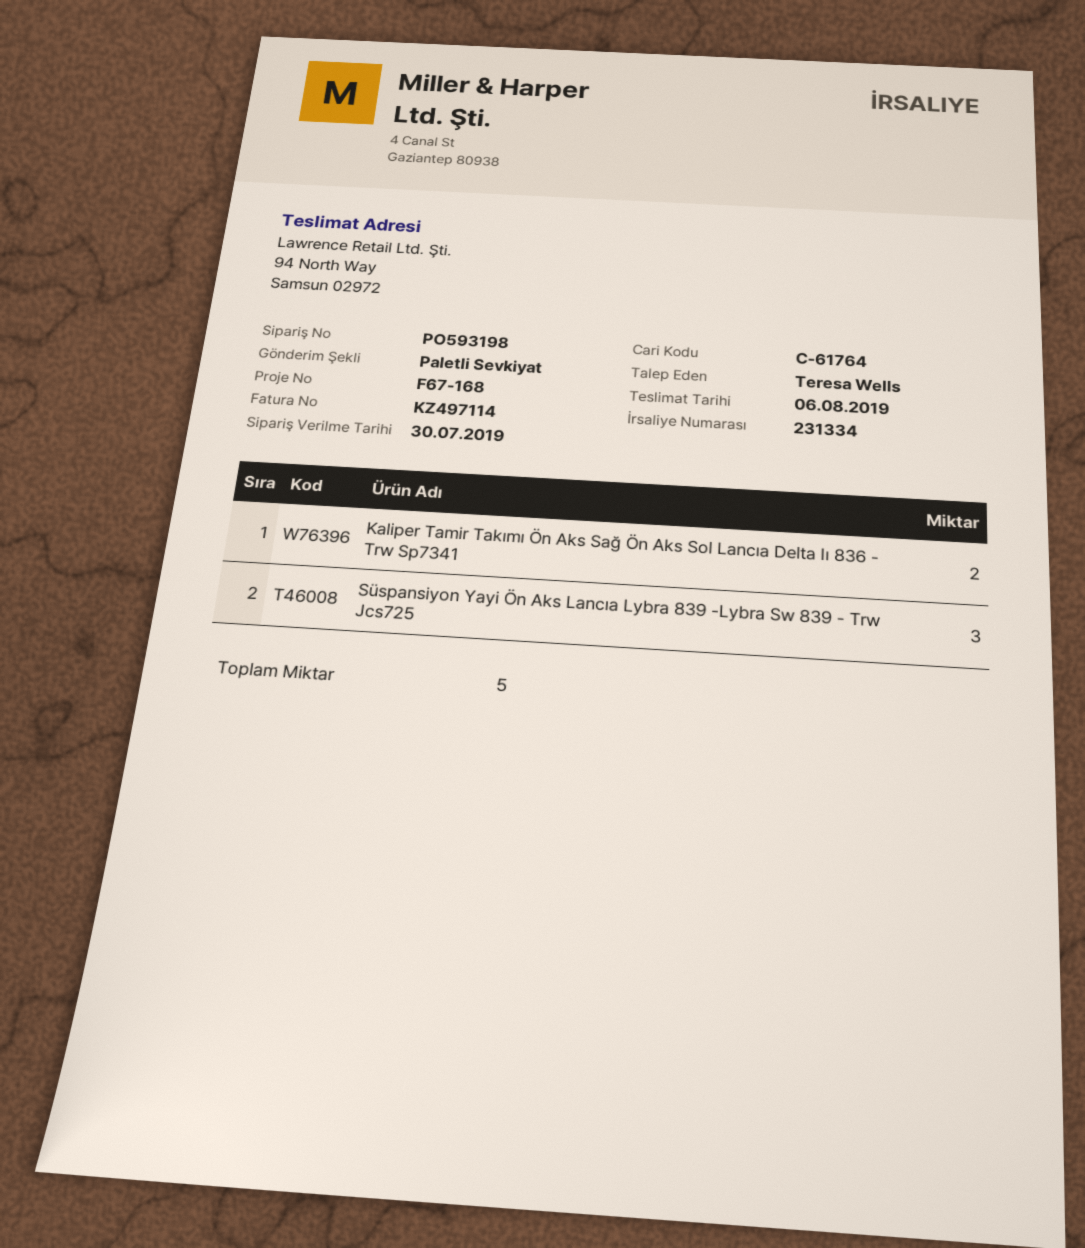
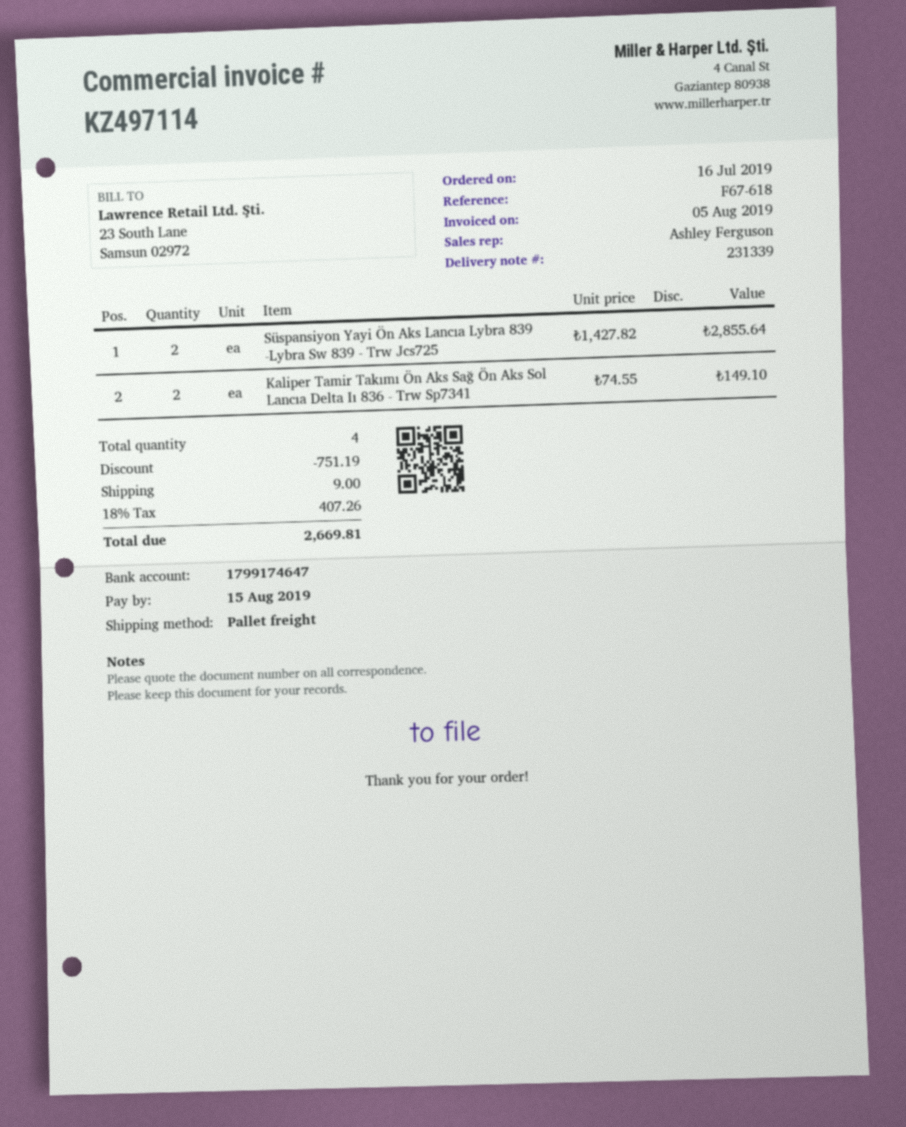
order date: 2019-07-30 -> 2019-07-16
delivery note number: 231334 -> 231339
reference: F67-168 -> F67-618
Süspansiyon Yayi Ön Aks Lancıa Lybra 839 -Lybra Sw 839 - Trw Jcs725: 3 -> 2
total quantity: 5 -> 4

